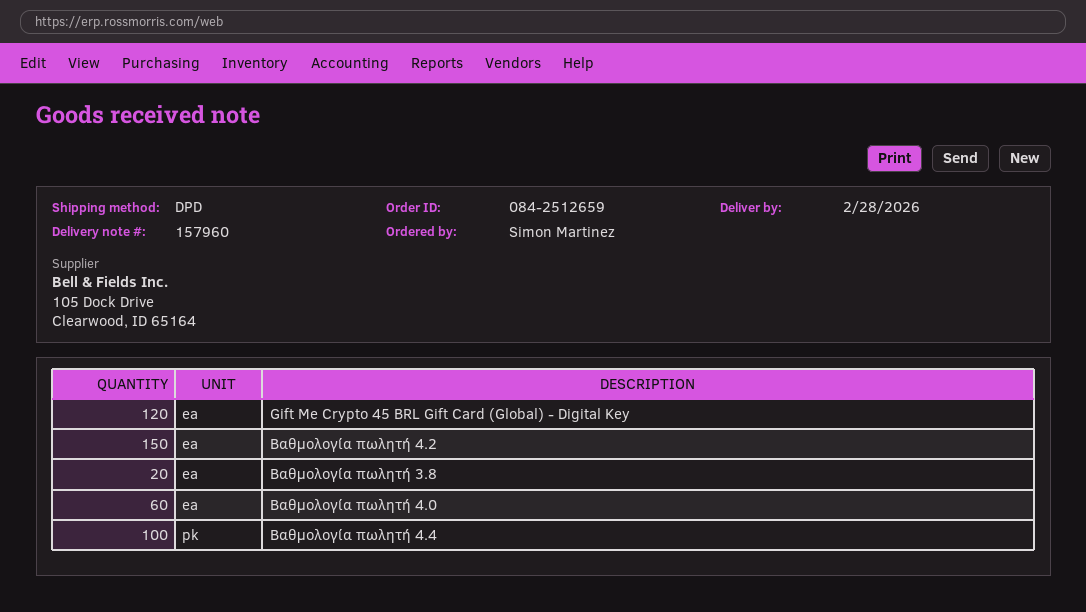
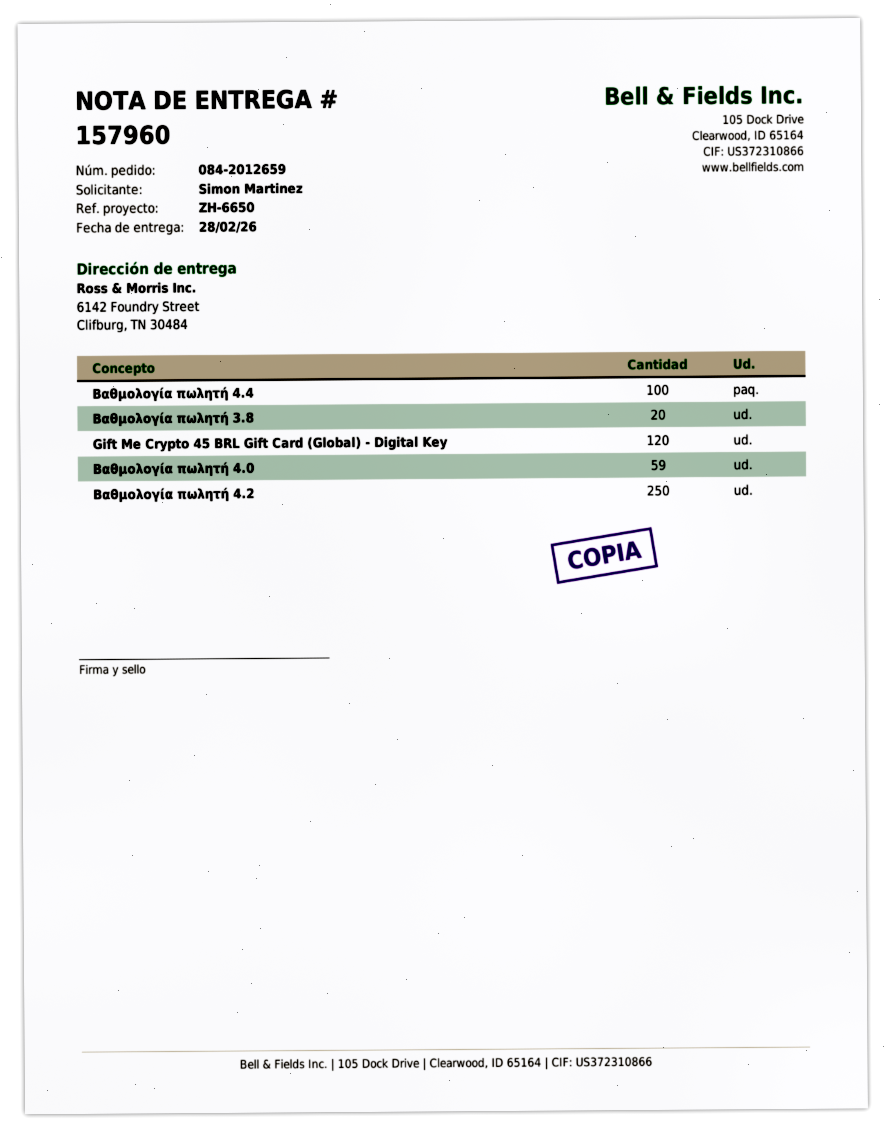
order number: 084-2512659 -> 084-2012659
Βαθμολογία πωλητή 4.2: 150 -> 250
Βαθμολογία πωλητή 4.0: 60 -> 59

